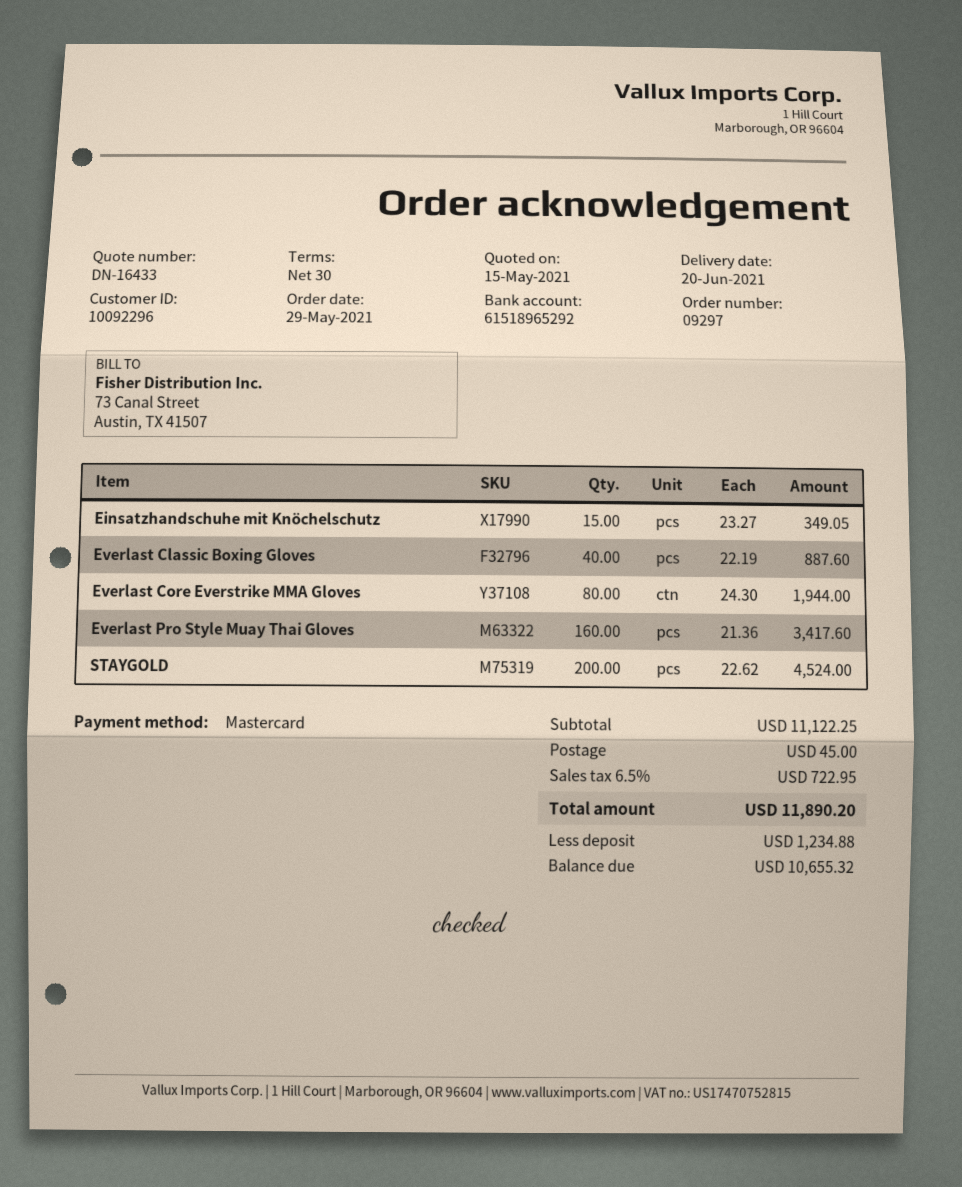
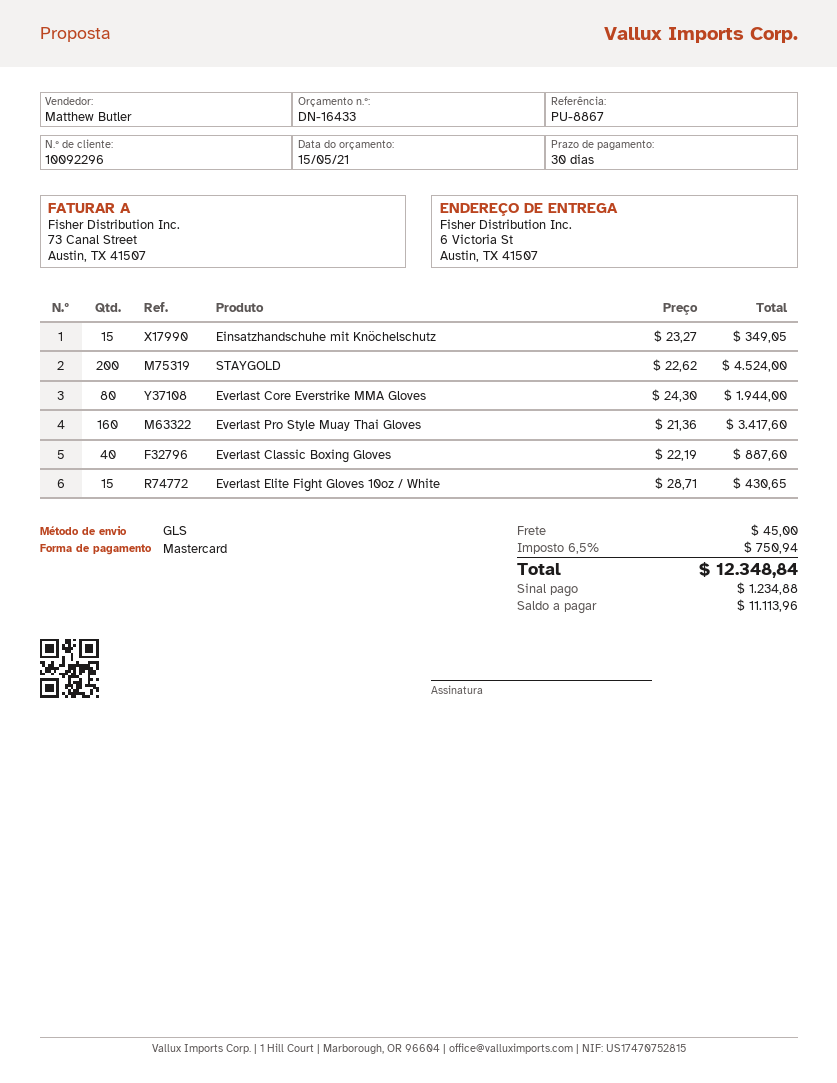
Everlast Elite Fight Gloves 10oz / White: none -> 15 x 28.71 = 430.65
tax: 6.5% = 722.95 -> 6.5% = 750.94
total: 11890.20 -> 12348.84
balance: 10655.32 -> 11113.96

